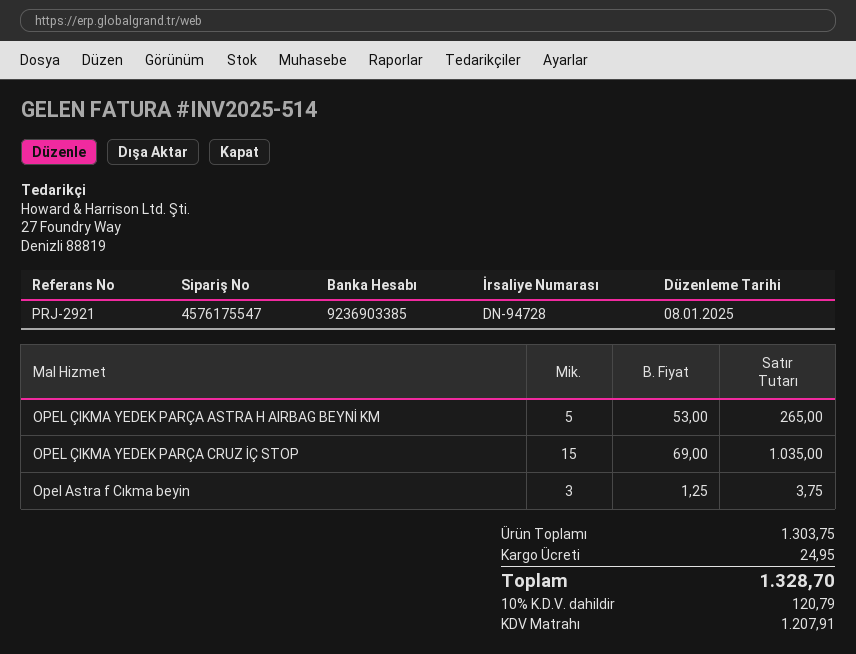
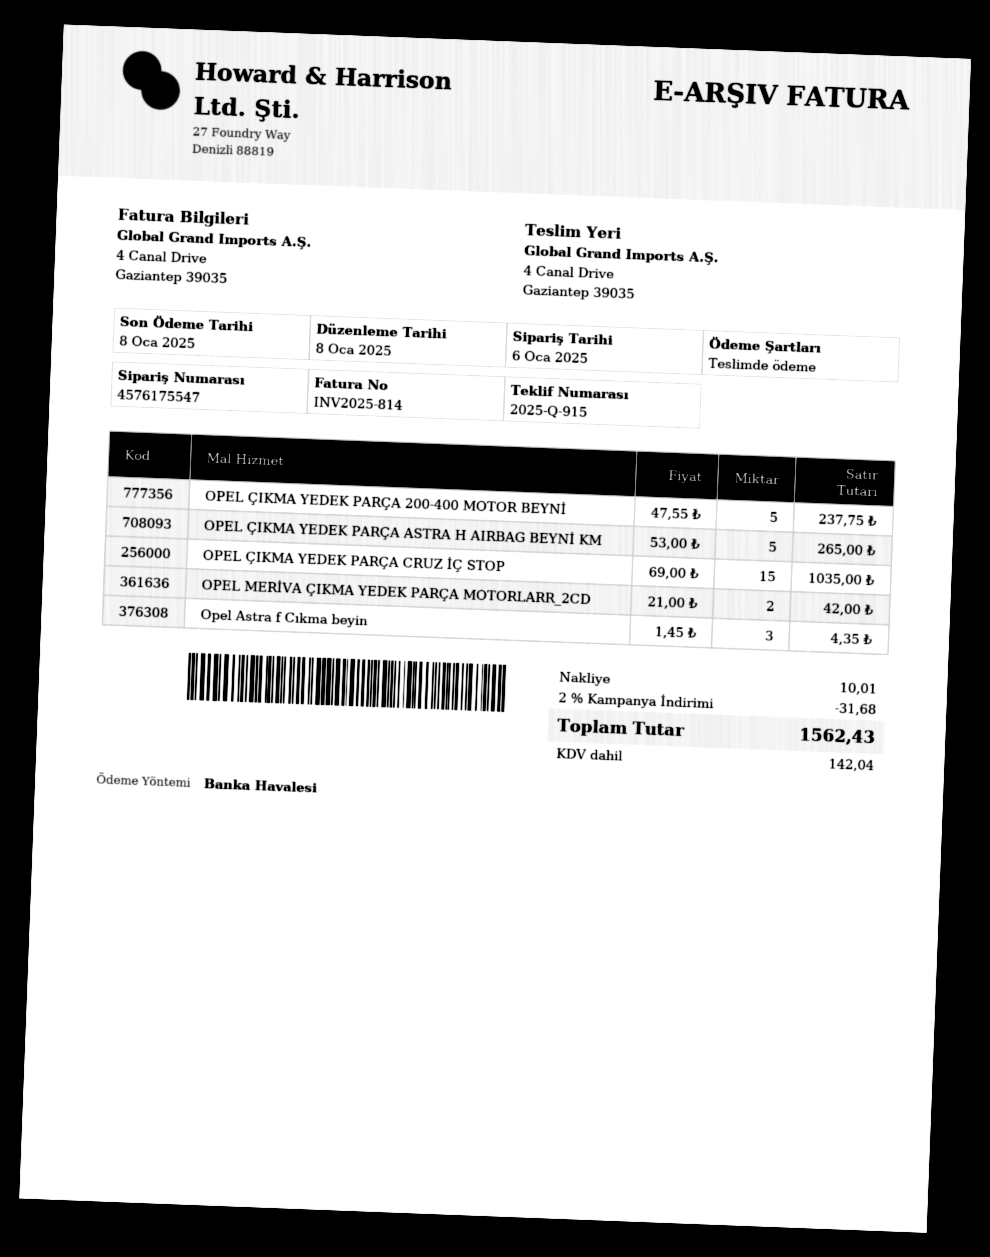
invoice number: INV2025-514 -> INV2025-814
Opel Astra f Cıkma beyin: 3 x 1.25 = 3.75 -> 3 x 1.45 = 4.35
OPEL ÇIKMA YEDEK PARÇA 200-400 MOTOR BEYNİ: none -> 5 x 47.55 = 237.75
OPEL MERİVA ÇIKMA YEDEK PARÇA MOTORLARR_2CD: none -> 2 x 21.00 = 42.00
discount: none -> 2% = 31.68
shipping: 24.95 -> 10.01
tax: 120.79 -> 142.04
total: 1328.70 -> 1562.43

